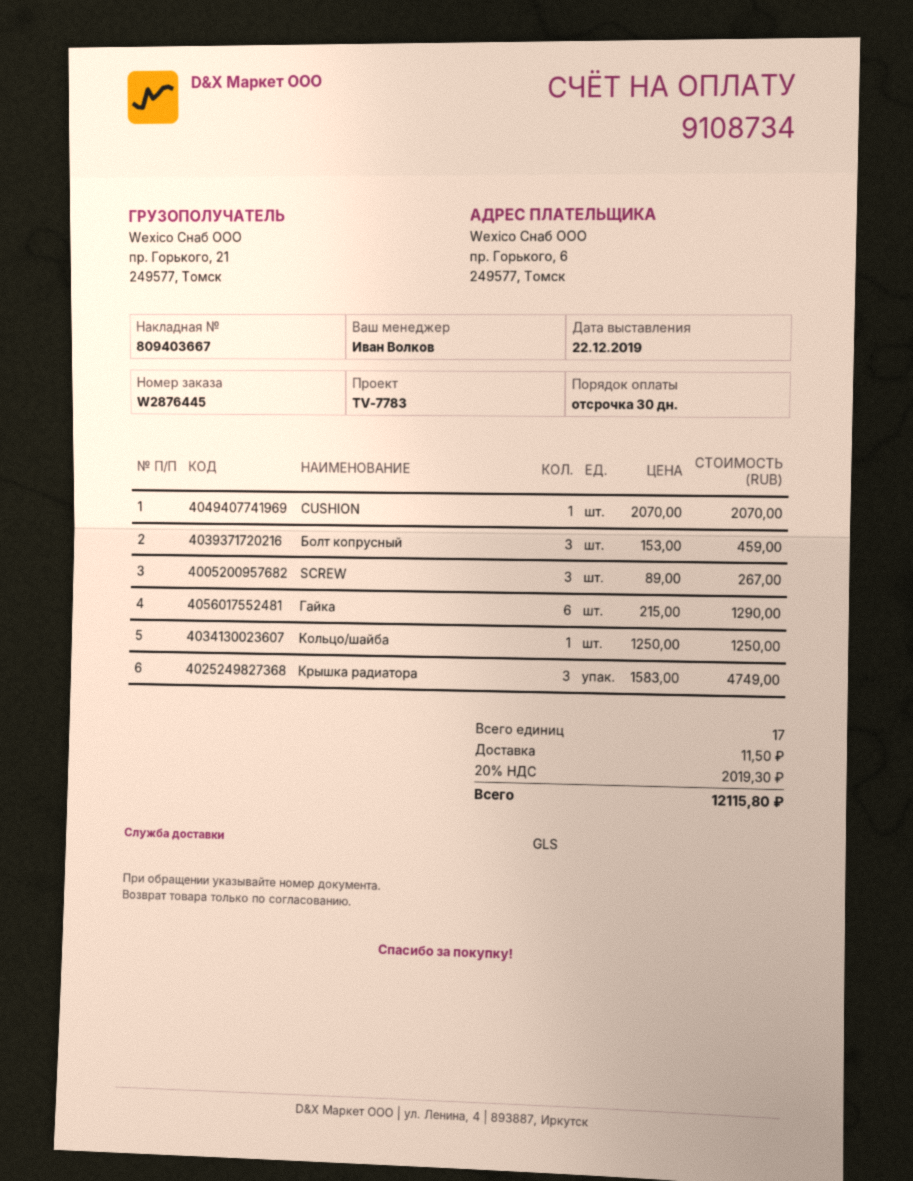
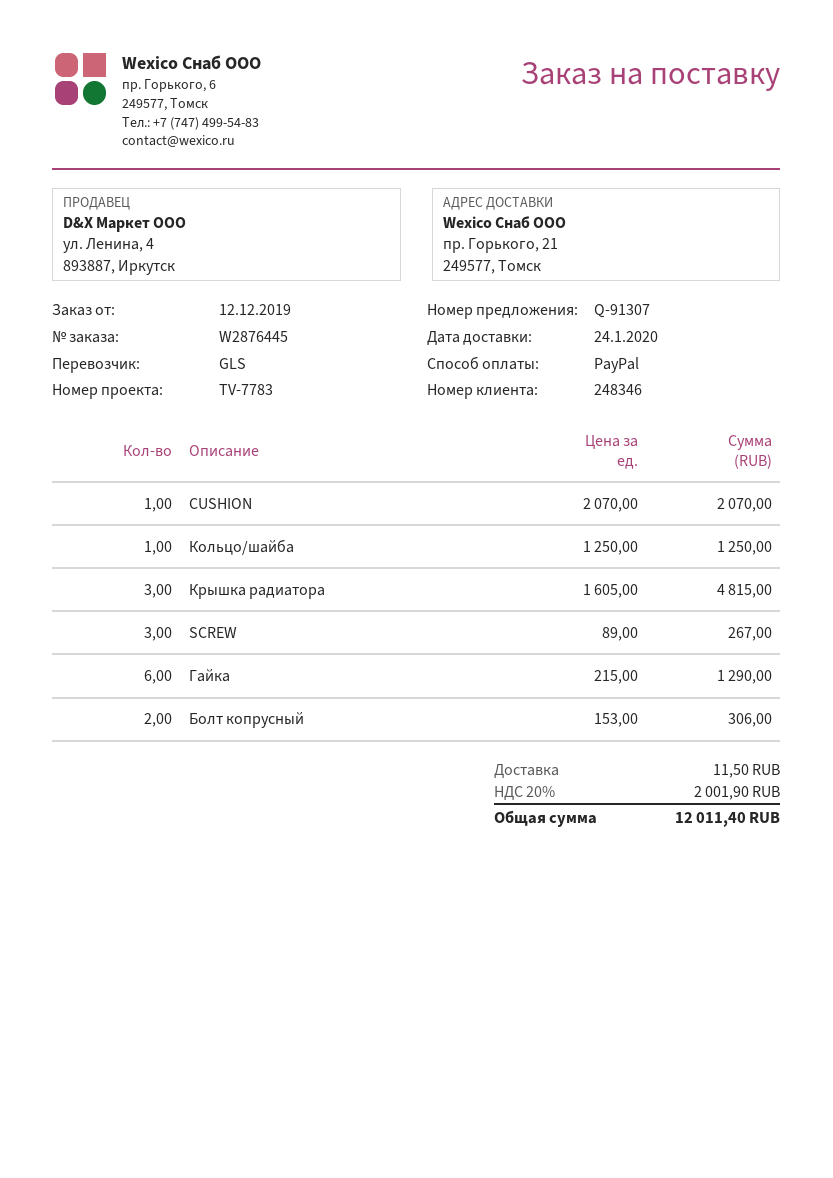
Болт копрусный: 3 x 153.00 = 459.00 -> 2 x 153.00 = 306.00
Крышка радиатора: 3 x 1583.00 = 4749.00 -> 3 x 1605.00 = 4815.00
tax: 20% = 2019.30 -> 20% = 2001.90
total: 12115.80 -> 12011.40

